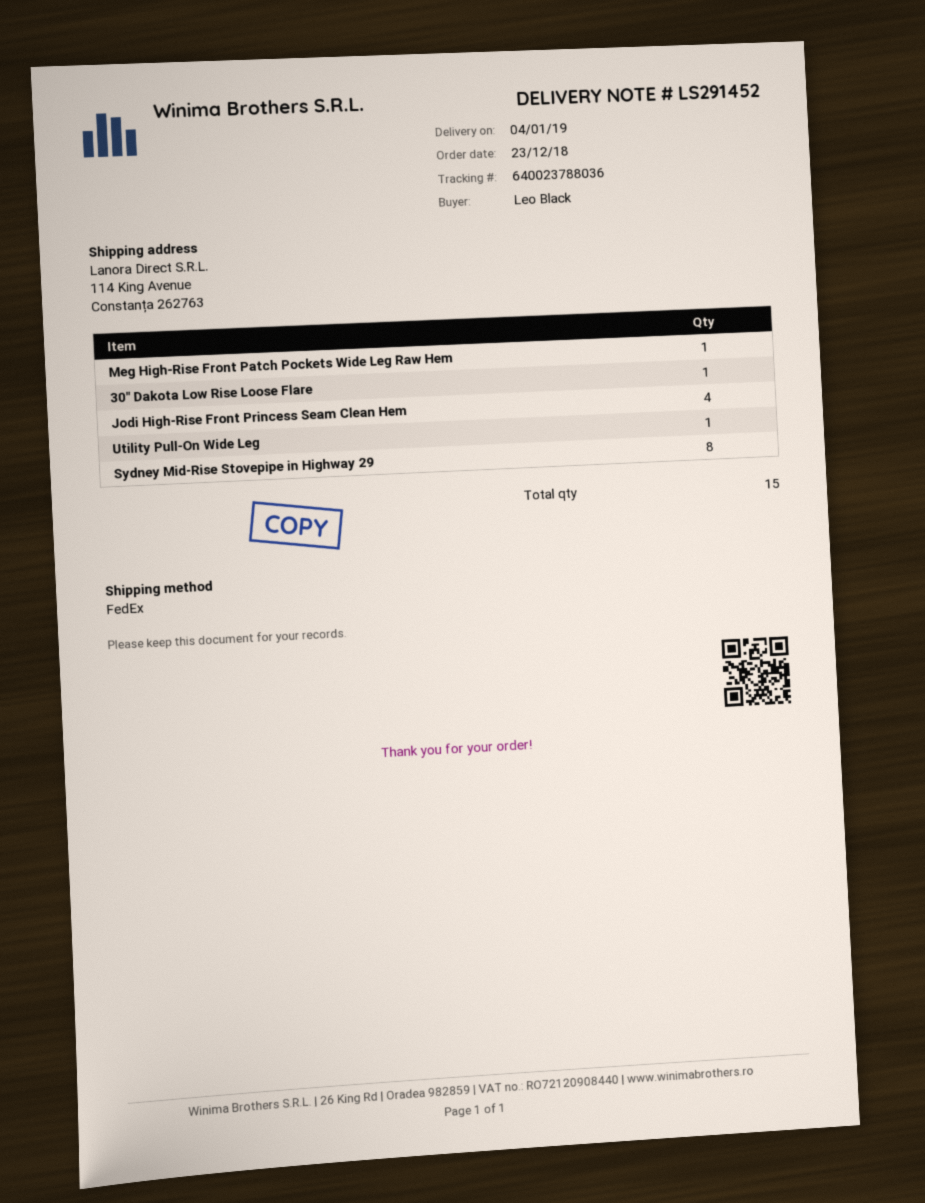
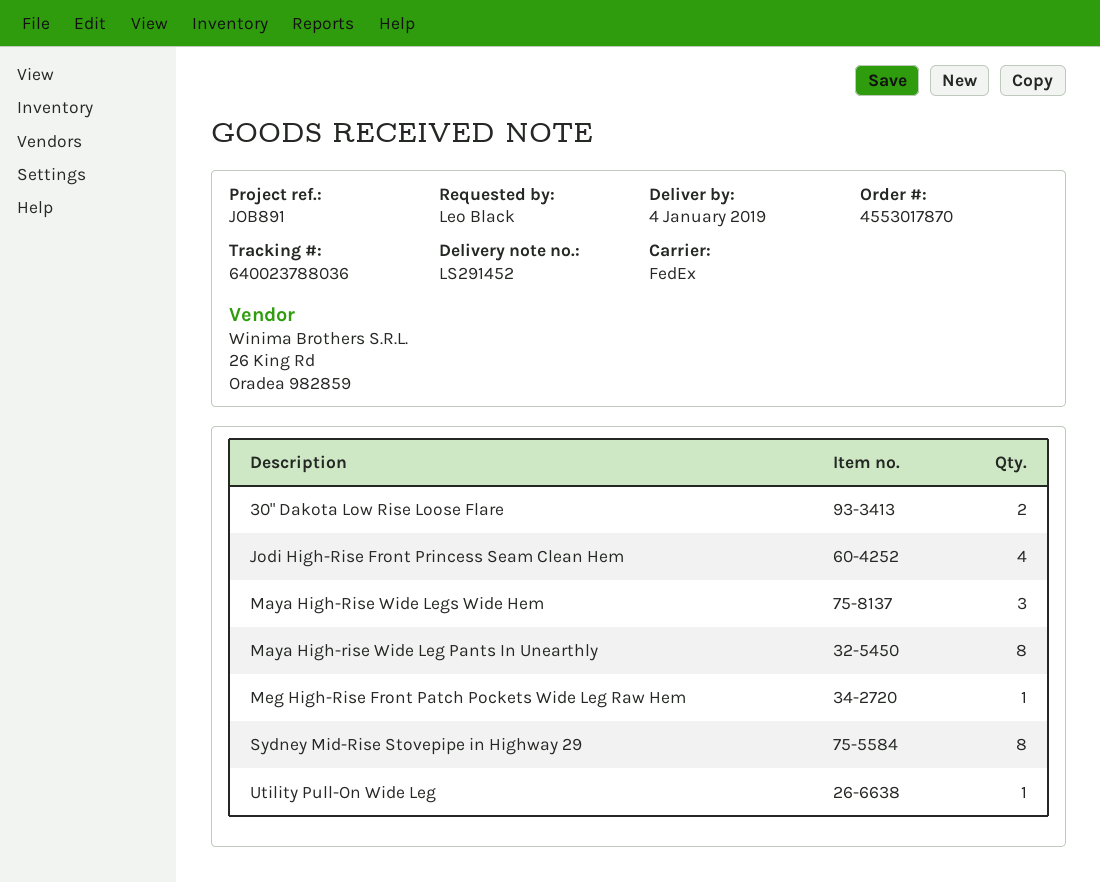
30" Dakota Low Rise Loose Flare: 1 -> 2
Maya High-Rise Wide Legs Wide Hem: none -> 3
Maya High-rise Wide Leg Pants In Unearthly: none -> 8

